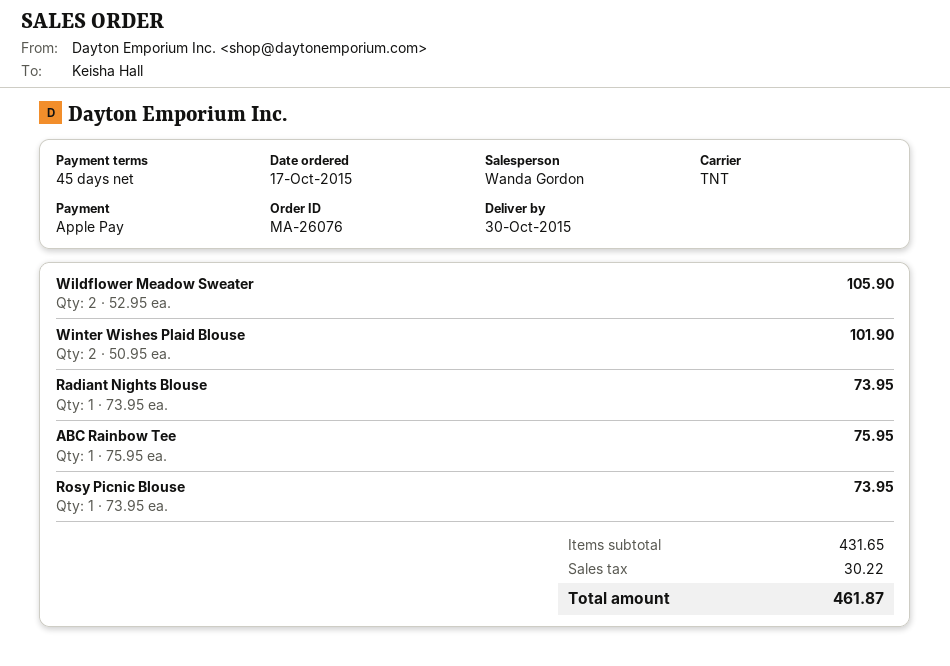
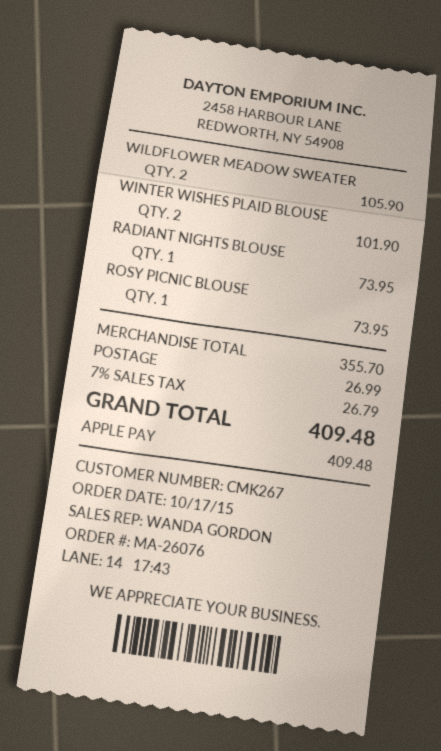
ABC Rainbow Tee: 1 for 75.95 -> none
subtotal: 431.65 -> 355.70
shipping: none -> 26.99
tax: 30.22 -> 26.79
total: 461.87 -> 409.48

